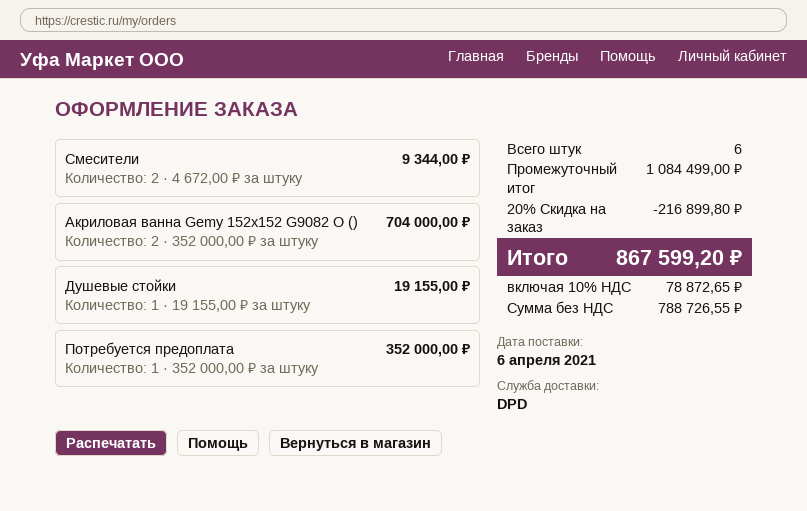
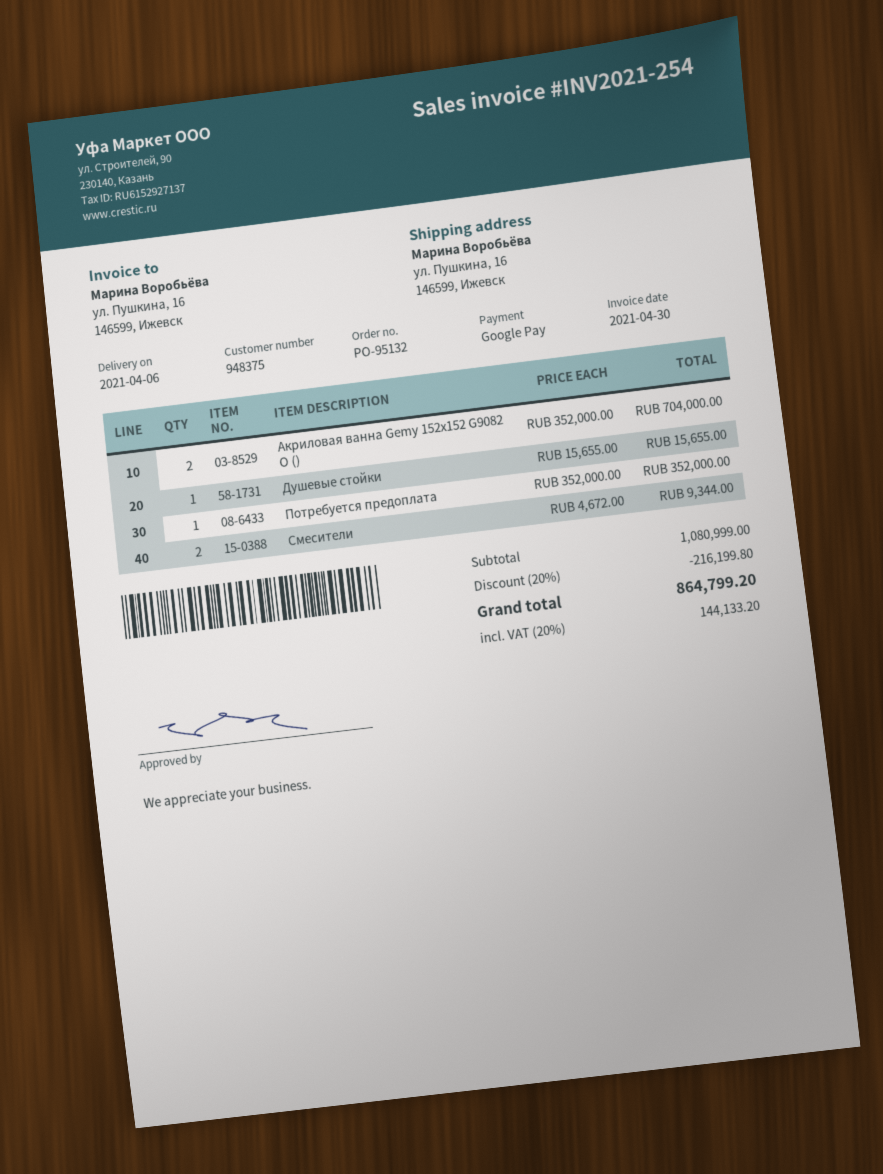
Душевые стойки: 1 x 19155.00 = 19155.00 -> 1 x 15655.00 = 15655.00
subtotal: 1084499.00 -> 1080999.00
discount: 20% = 216899.80 -> 20% = 216199.80
tax: 10% = 78872.65 -> 20% = 144133.20
total: 867599.20 -> 864799.20

